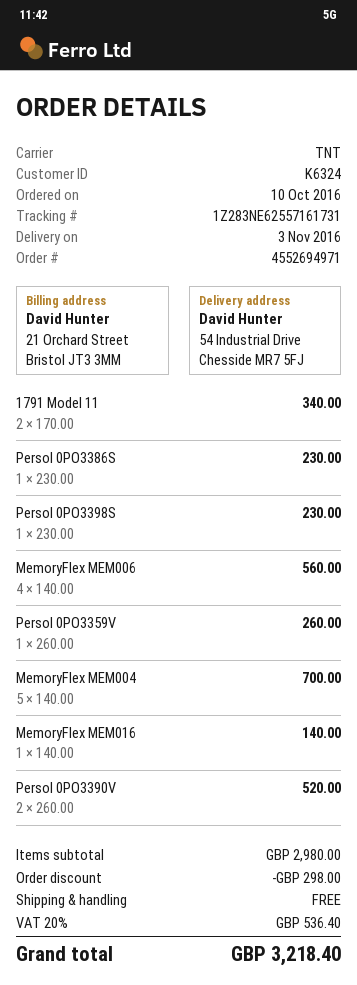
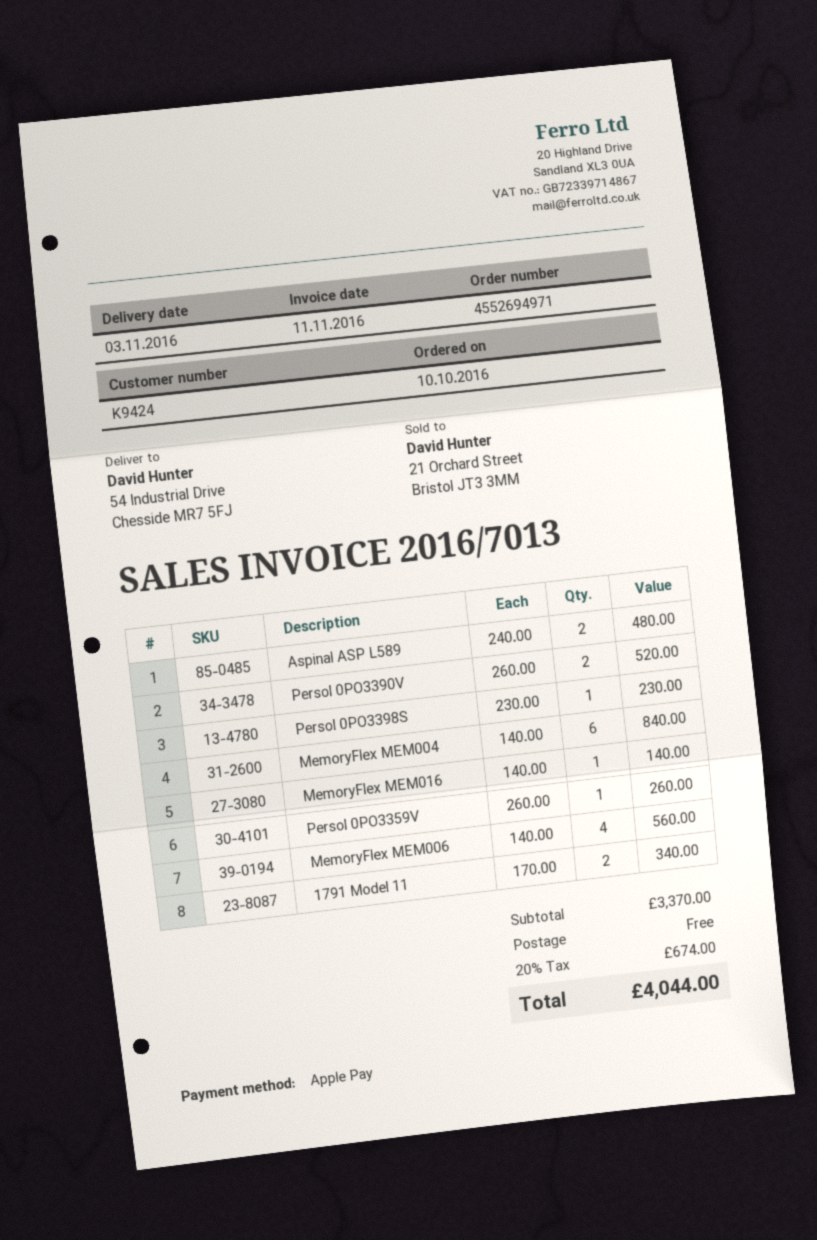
customer number: K6324 -> K9424
Persol 0PO3386S: 1 x 230.00 = 230.00 -> none
MemoryFlex MEM004: 5 x 140.00 = 700.00 -> 6 x 140.00 = 840.00
Aspinal ASP L589: none -> 2 x 240.00 = 480.00
subtotal: 2980.00 -> 3370.00
discount: 298.00 -> none
tax: 20% = 536.40 -> 20% = 674.00
total: 3218.40 -> 4044.00

